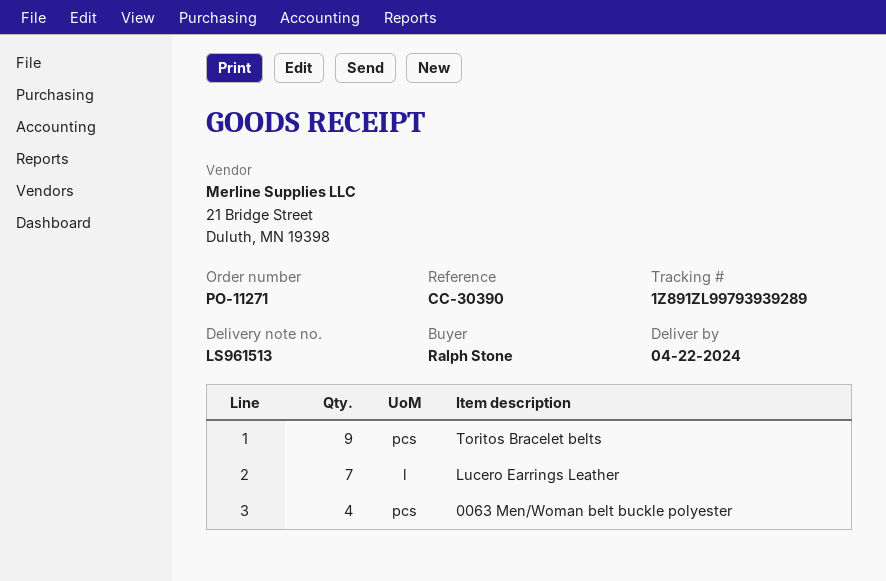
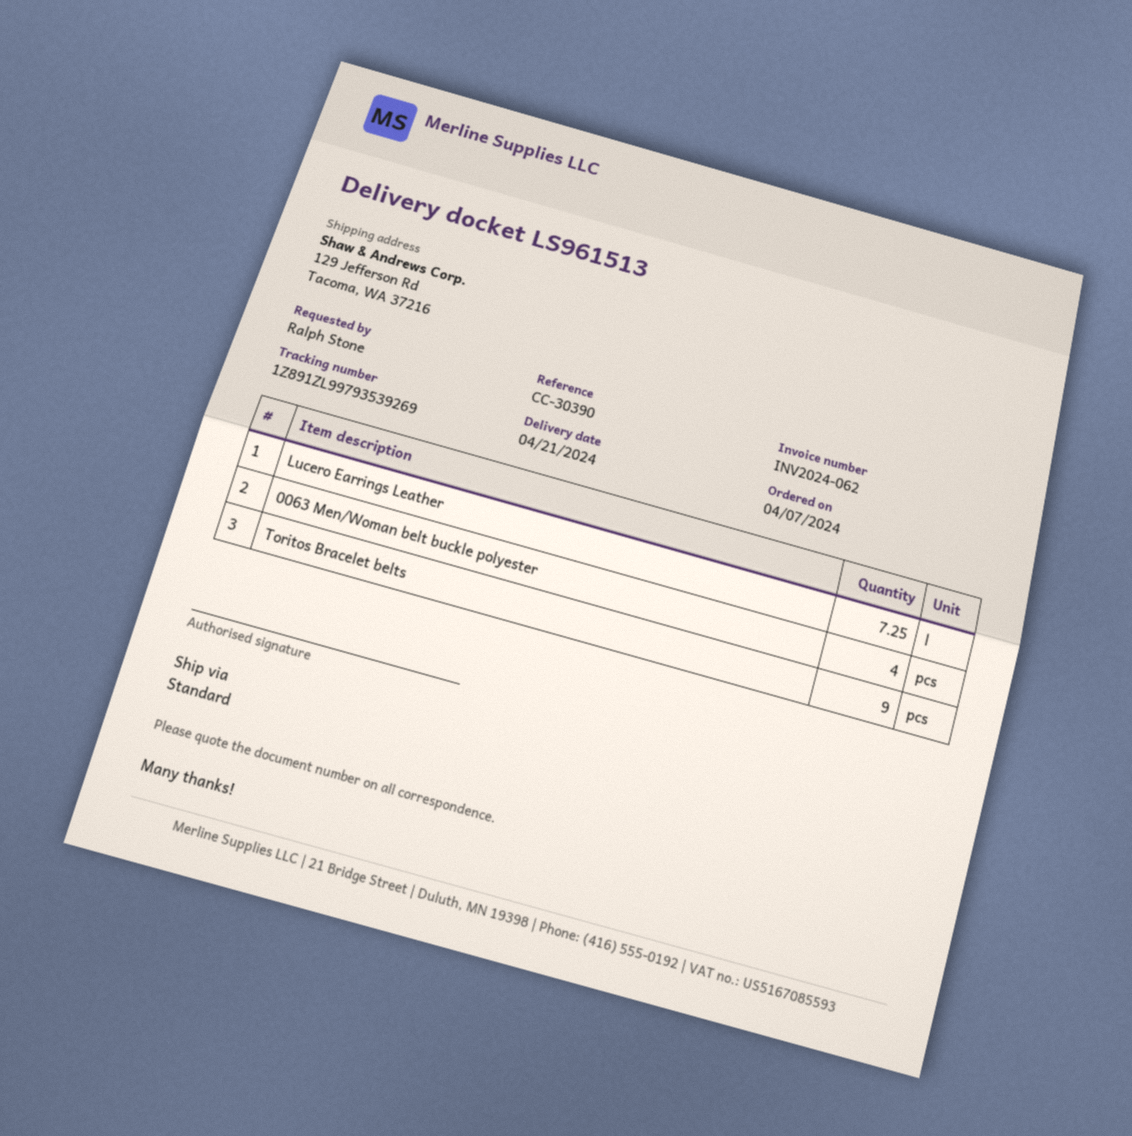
delivery date: 2024-04-22 -> 2024-04-21
tracking number: 1Z891ZL99793939289 -> 1Z891ZL99793539269
Lucero Earrings Leather: 7 -> 7.25

